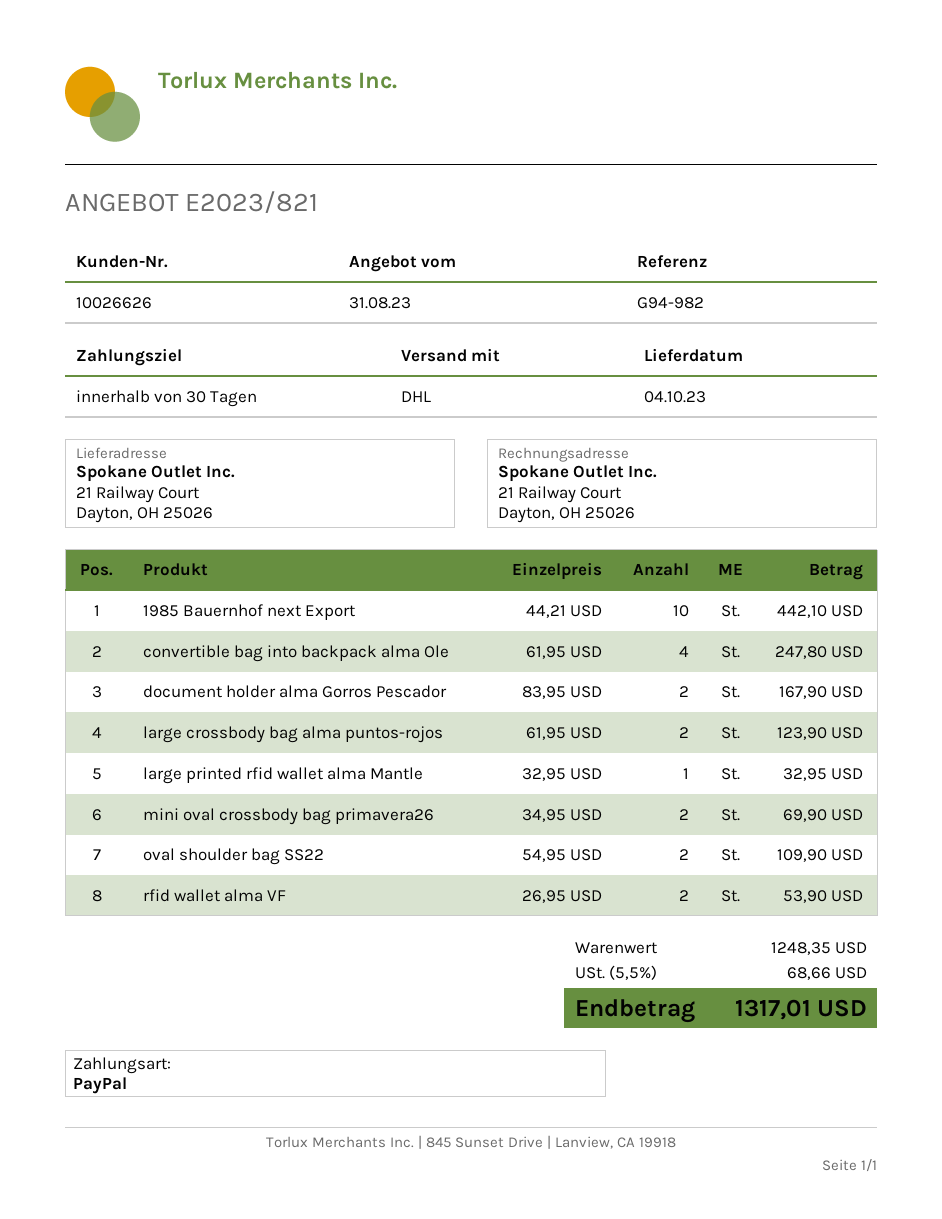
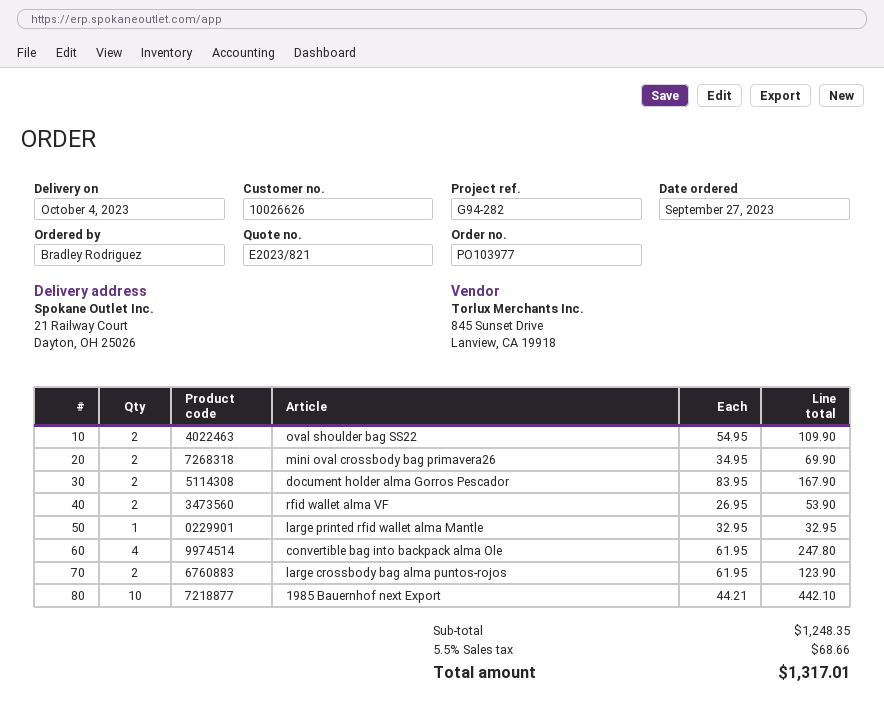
reference: G94-982 -> G94-282

